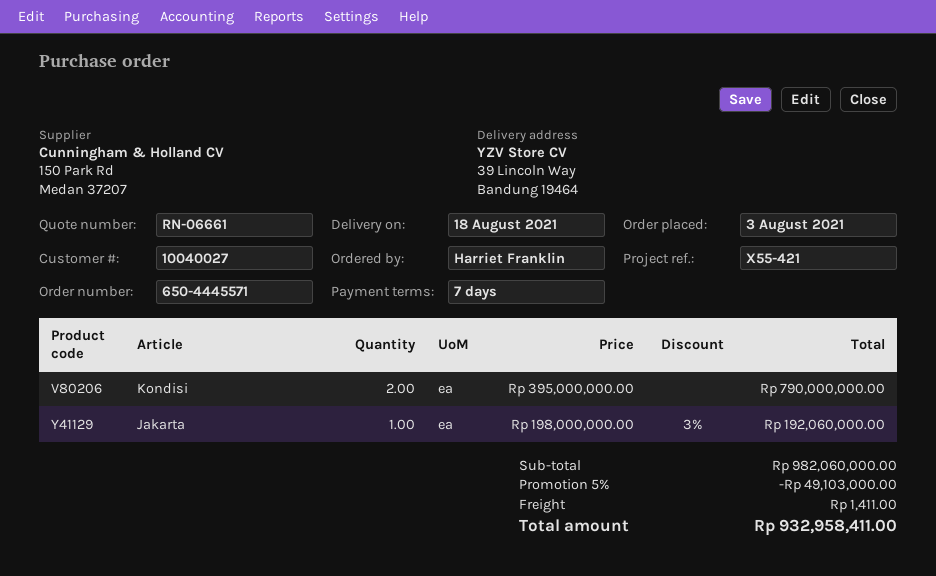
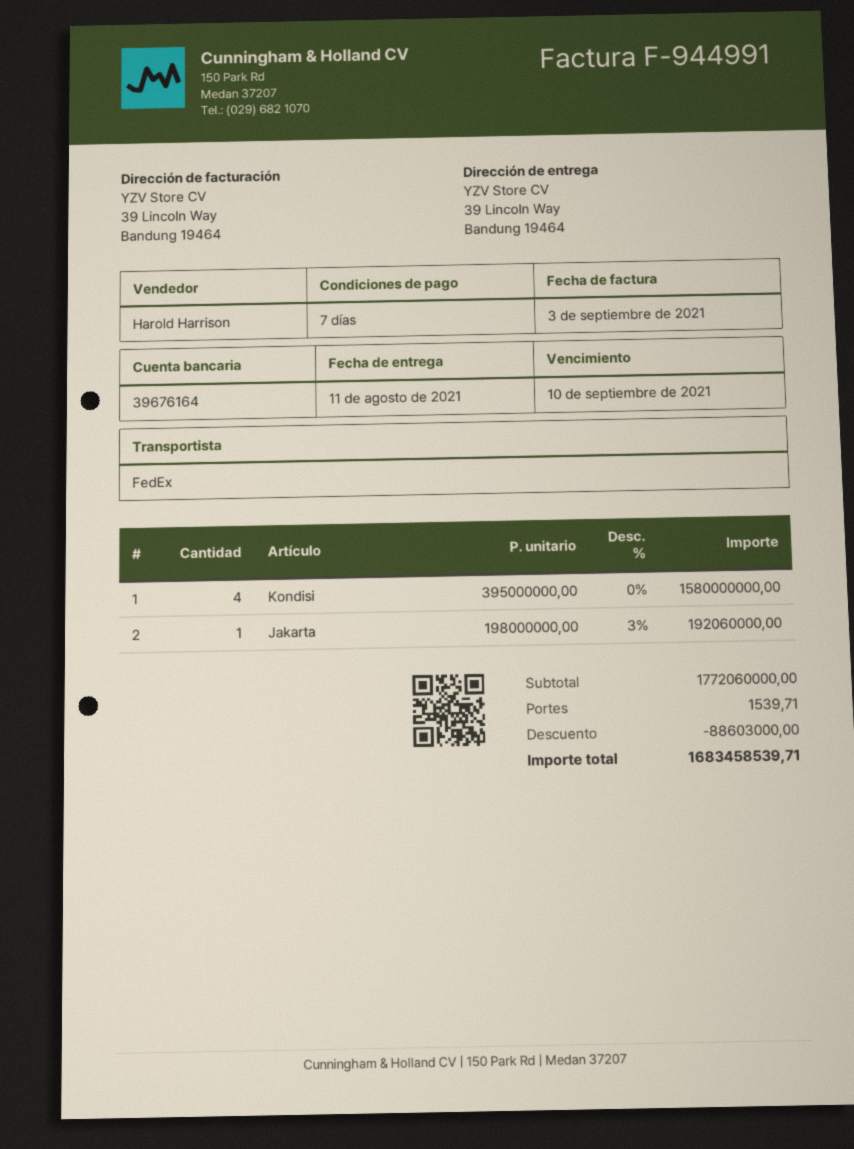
delivery date: 2021-08-18 -> 2021-08-11
Kondisi: 2 x 395000000.00 = 790000000.00 -> 4 x 395000000.00 = 1580000000.00
subtotal: 982060000.00 -> 1772060000.00
discount: 49103000.00 -> 88603000.00
shipping: 1411.00 -> 1539.71
total: 932958411.00 -> 1683458539.71

